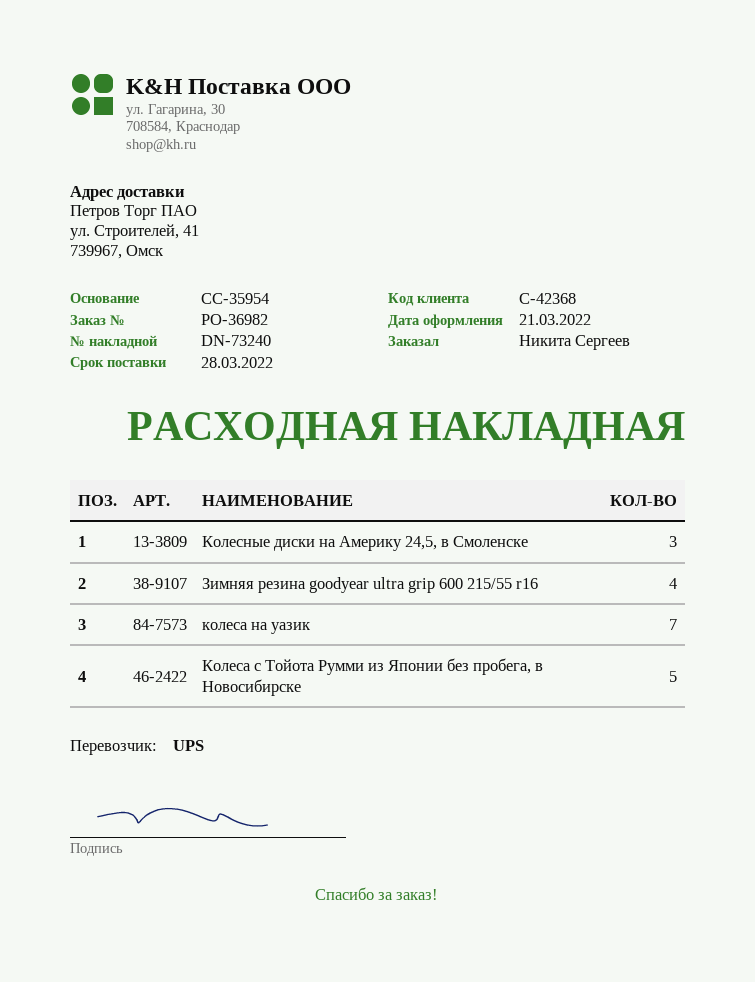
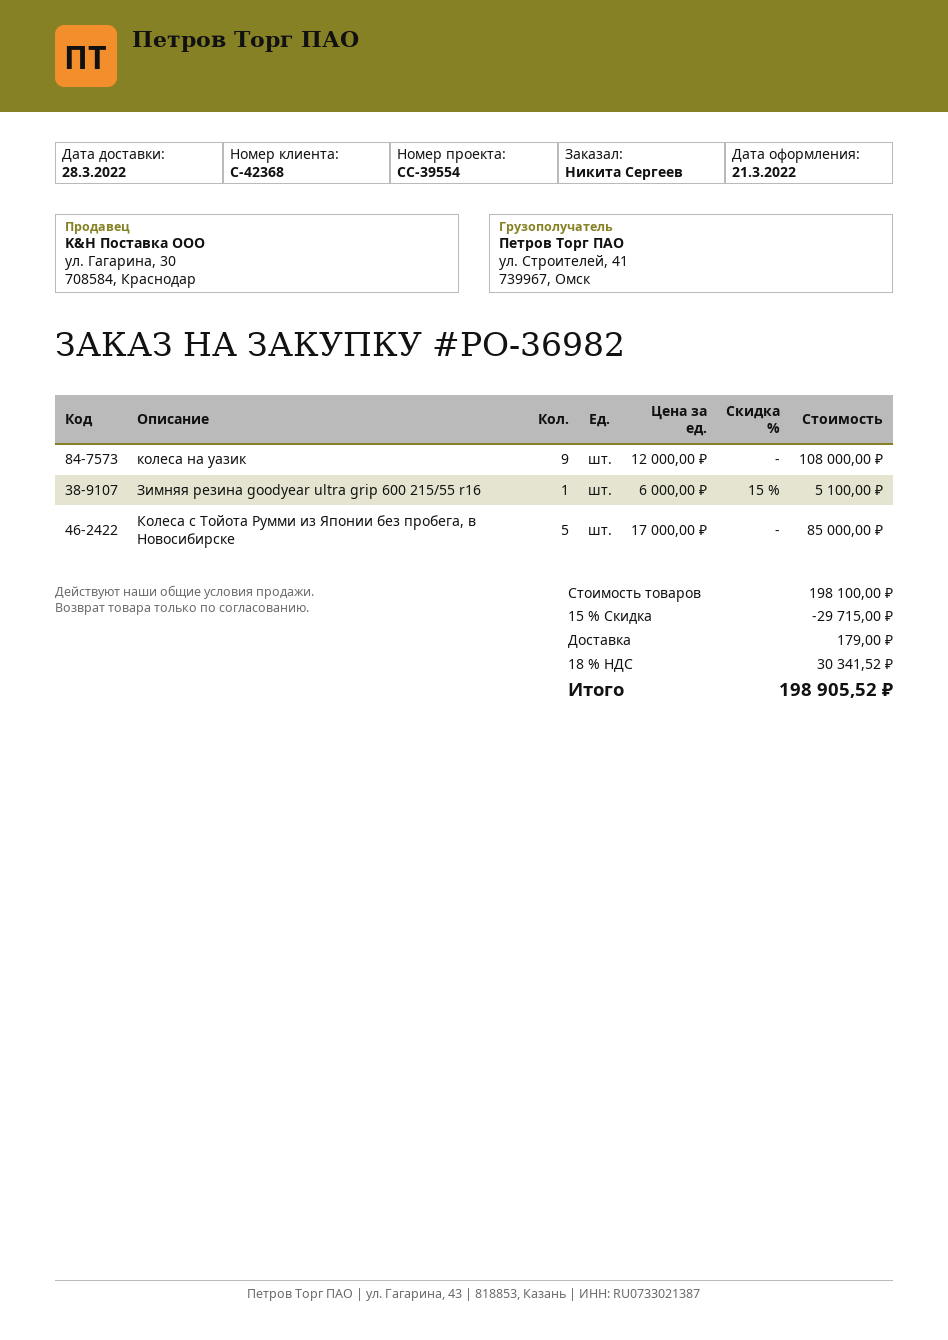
reference: CC-35954 -> CC-39554
Колесные диски на Америку 24,5, в Смоленске: 3 -> none
Зимняя резина goodyear ultra grip 600 215/55 r16: 4 -> 1
колеса на уазик: 7 -> 9

